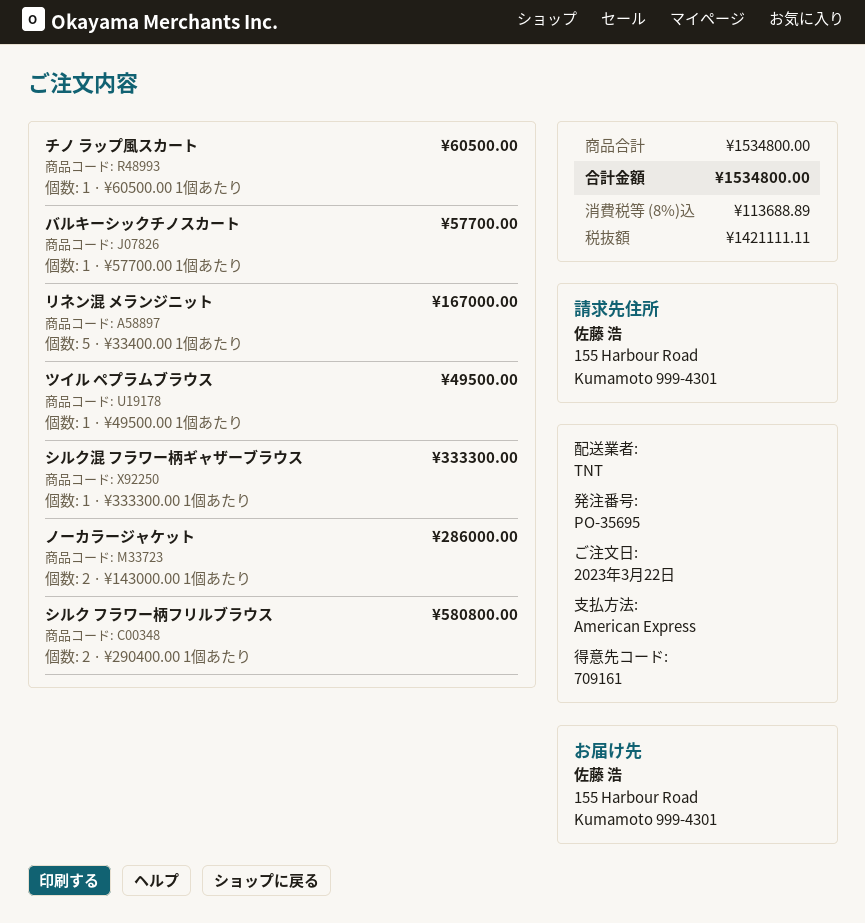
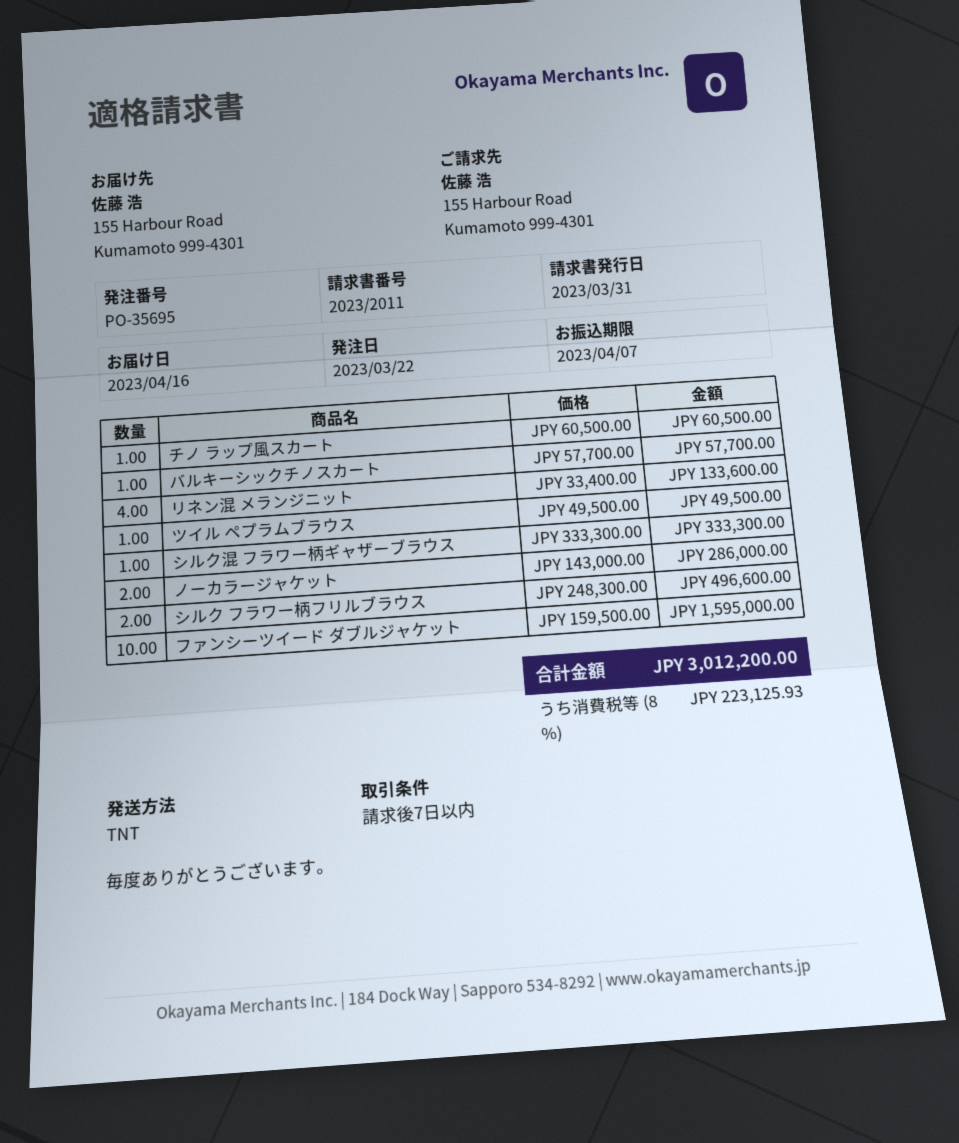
リネン混 メランジニット: 5 x 33400.00 = 167000.00 -> 4 x 33400.00 = 133600.00
シルク フラワー柄フリルブラウス: 2 x 290400.00 = 580800.00 -> 2 x 248300.00 = 496600.00
ファンシーツイード ダブルジャケット: none -> 10 x 159500.00 = 1595000.00
tax: 8% = 113688.89 -> 8% = 223125.93
total: 1534800.00 -> 3012200.00

